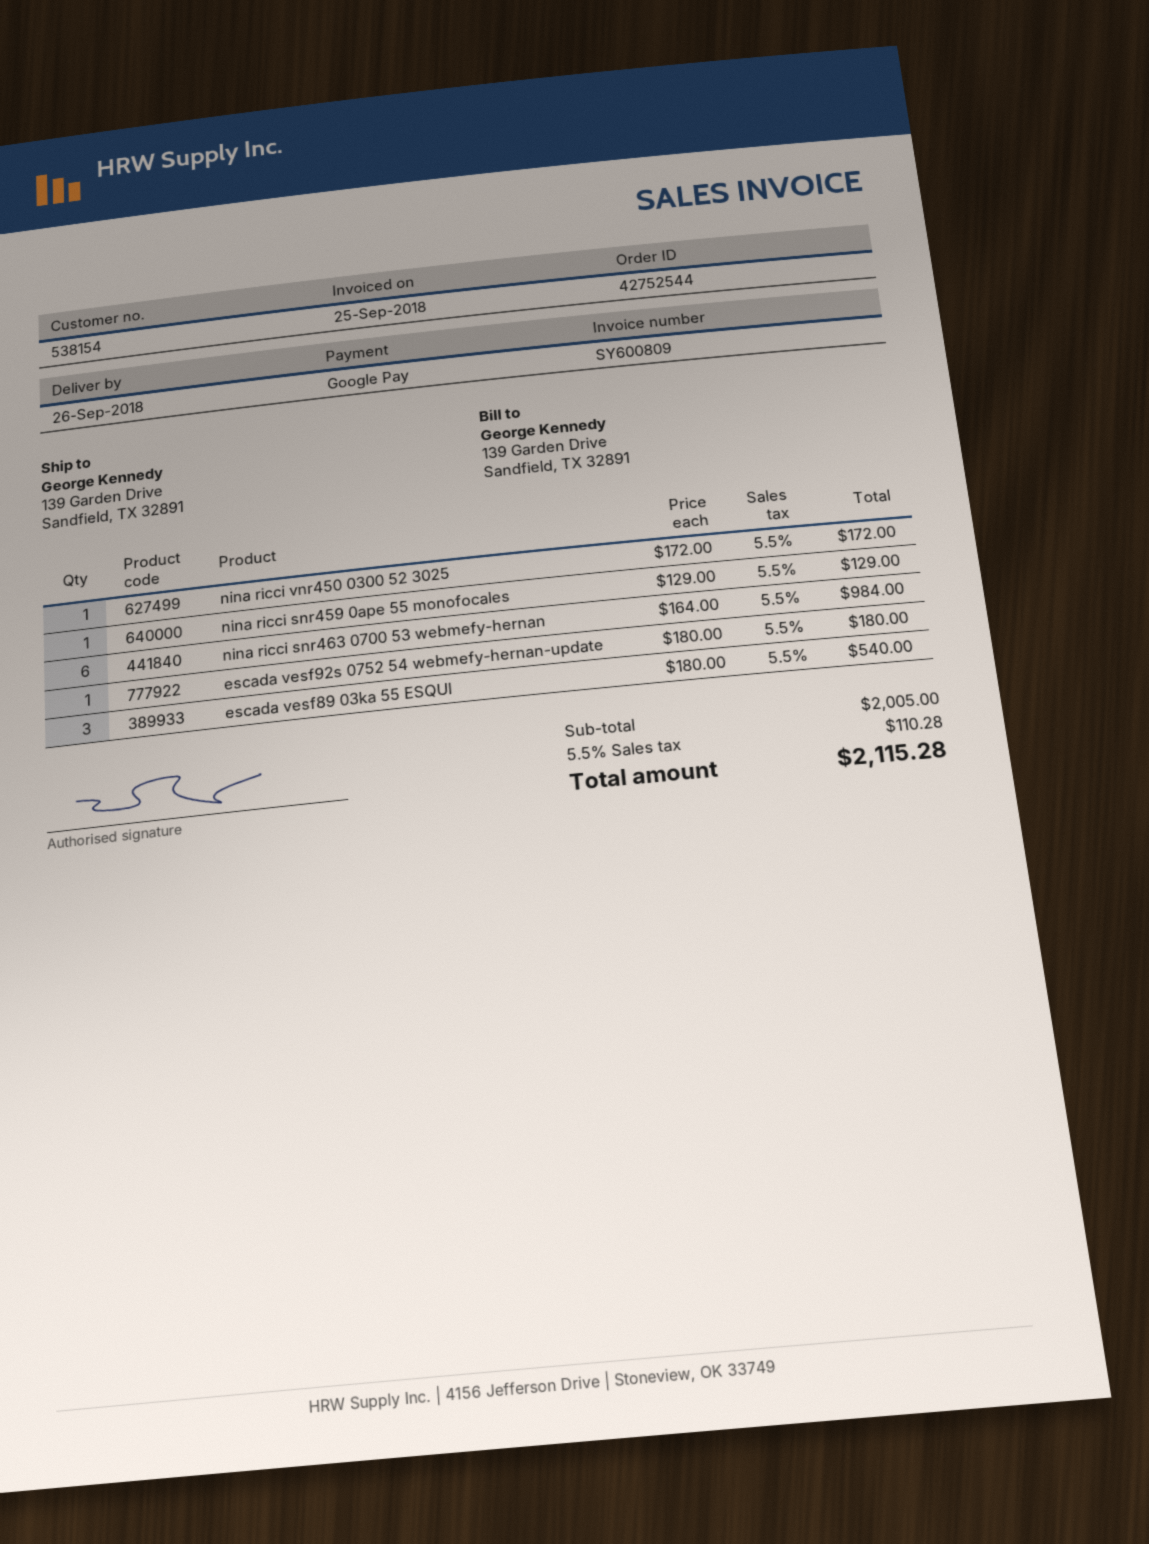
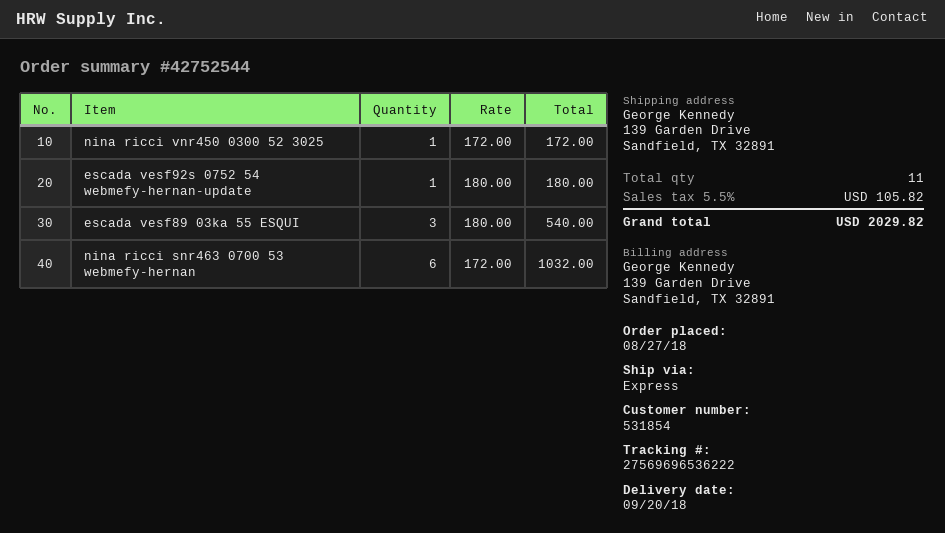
delivery date: 2018-09-26 -> 2018-09-20
customer number: 538154 -> 531854
nina ricci snr459 0ape 55 monofocales: 1 x 129.00 = 129.00 -> none
nina ricci snr463 0700 53 webmefy-hernan: 6 x 164.00 = 984.00 -> 6 x 172.00 = 1032.00
tax: 5.5% = 110.28 -> 5.5% = 105.82
total: 2115.28 -> 2029.82

